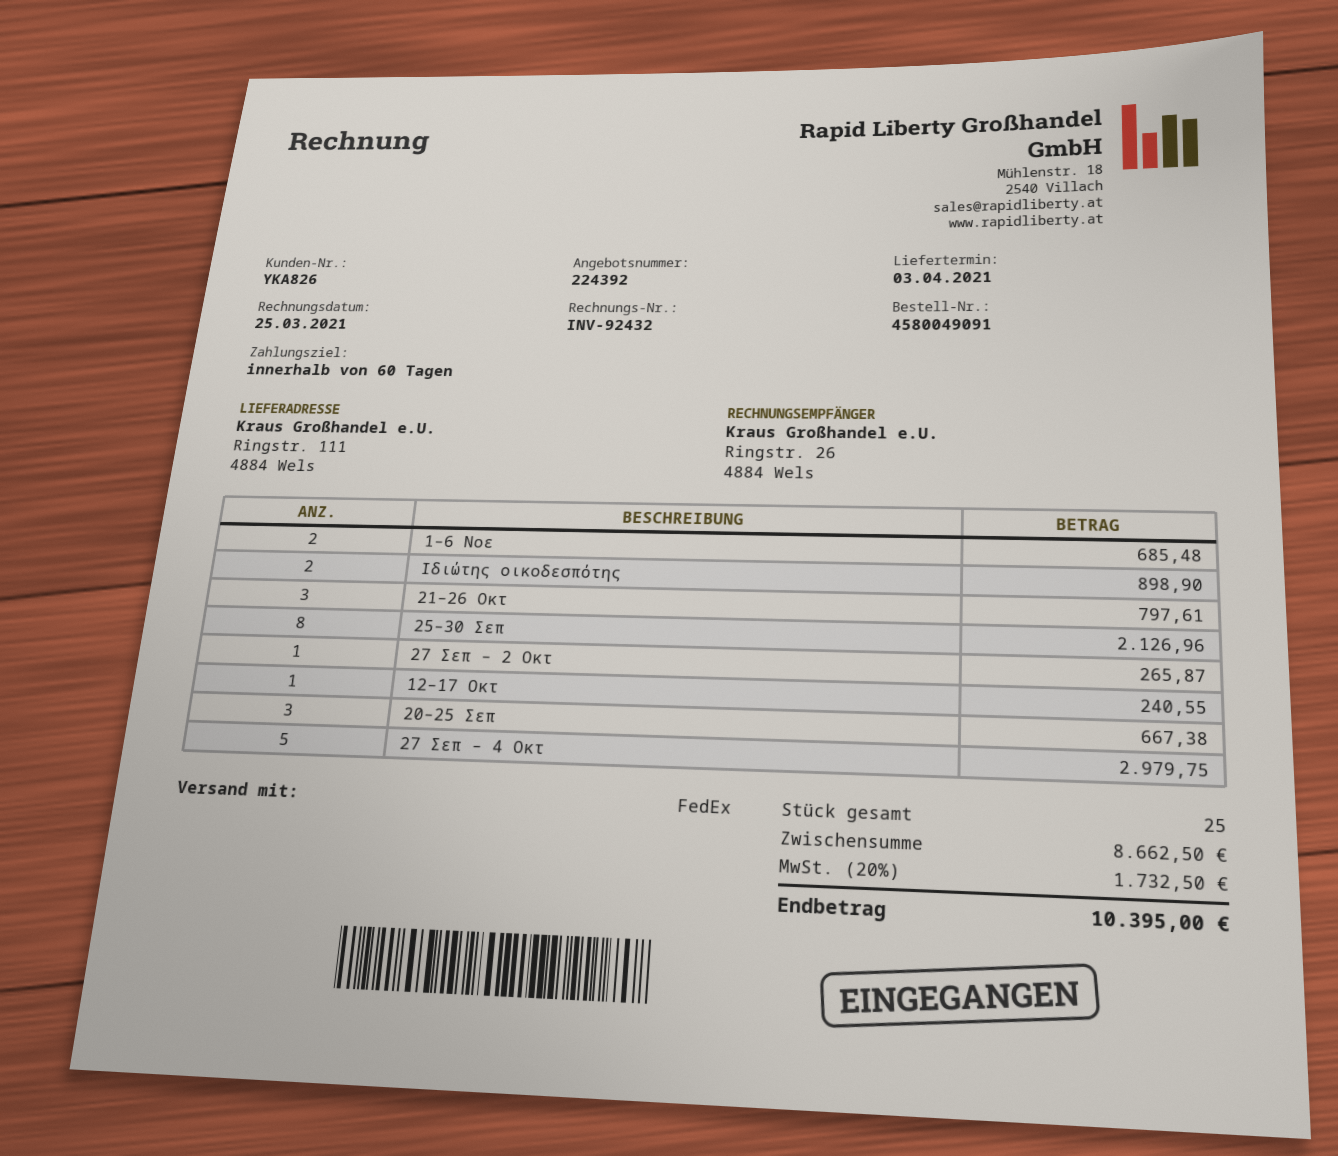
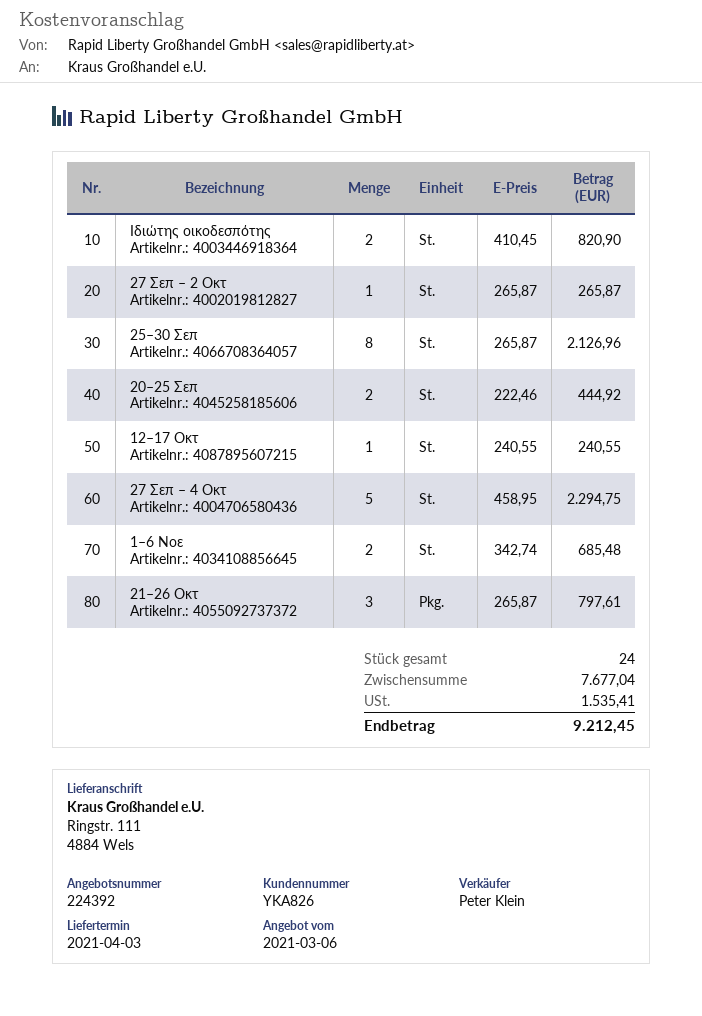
Ιδιώτης οικοδεσπότης: 2 for 898.90 -> 2 for 820.90
20–25 Σεπ: 3 for 667.38 -> 2 for 444.92
27 Σεπ – 4 Οκτ: 5 for 2979.75 -> 5 for 2294.75
total quantity: 25 -> 24
subtotal: 8662.50 -> 7677.04
tax: 1732.50 -> 1535.41
total: 10395.00 -> 9212.45

